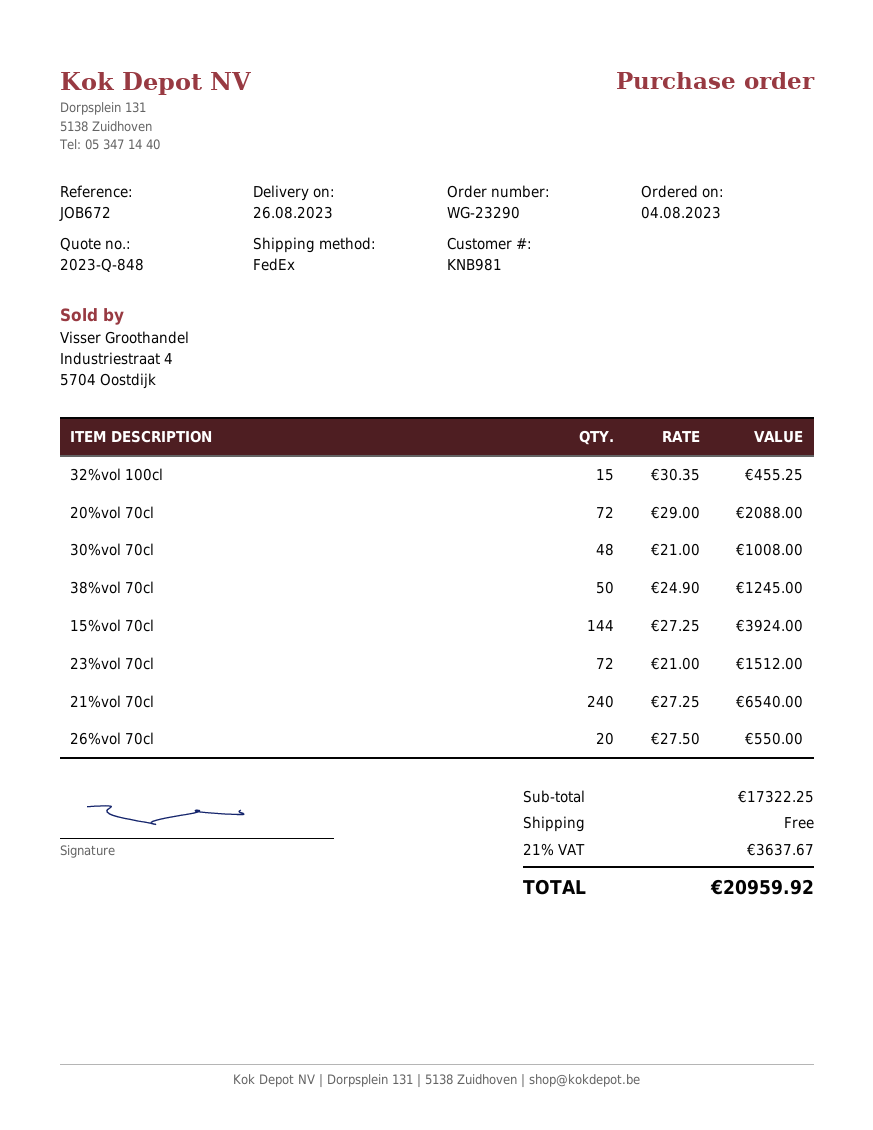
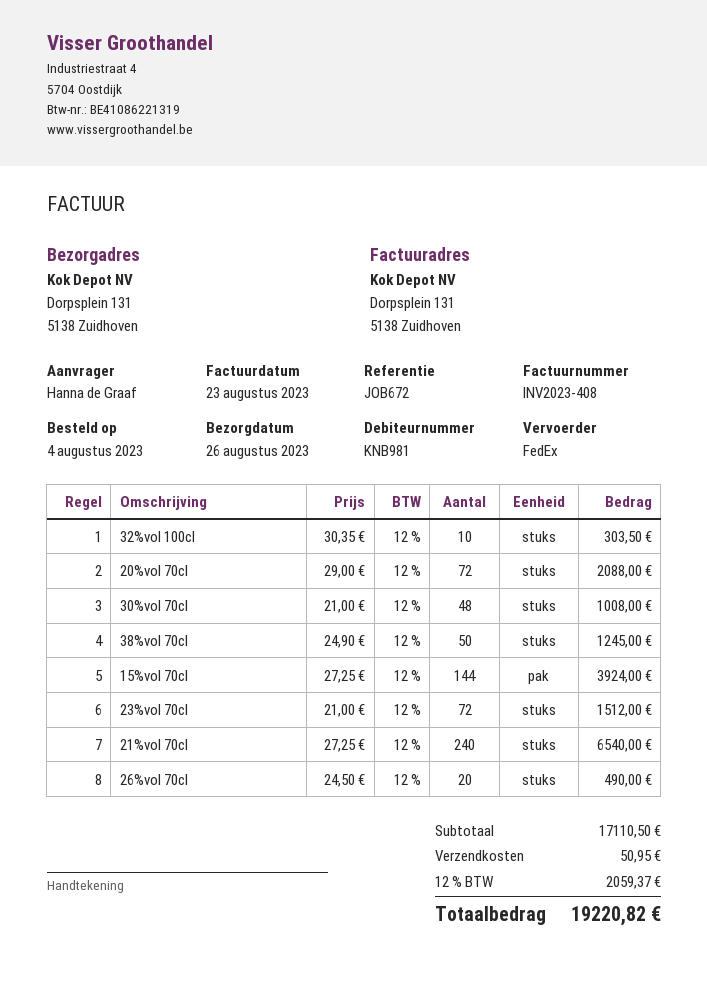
32%vol 100cl: 15 x 30.35 = 455.25 -> 10 x 30.35 = 303.50
26%vol 70cl: 20 x 27.50 = 550.00 -> 20 x 24.50 = 490.00
subtotal: 17322.25 -> 17110.50
shipping: 0.00 -> 50.95
tax: 21% = 3637.67 -> 12% = 2059.37
total: 20959.92 -> 19220.82

